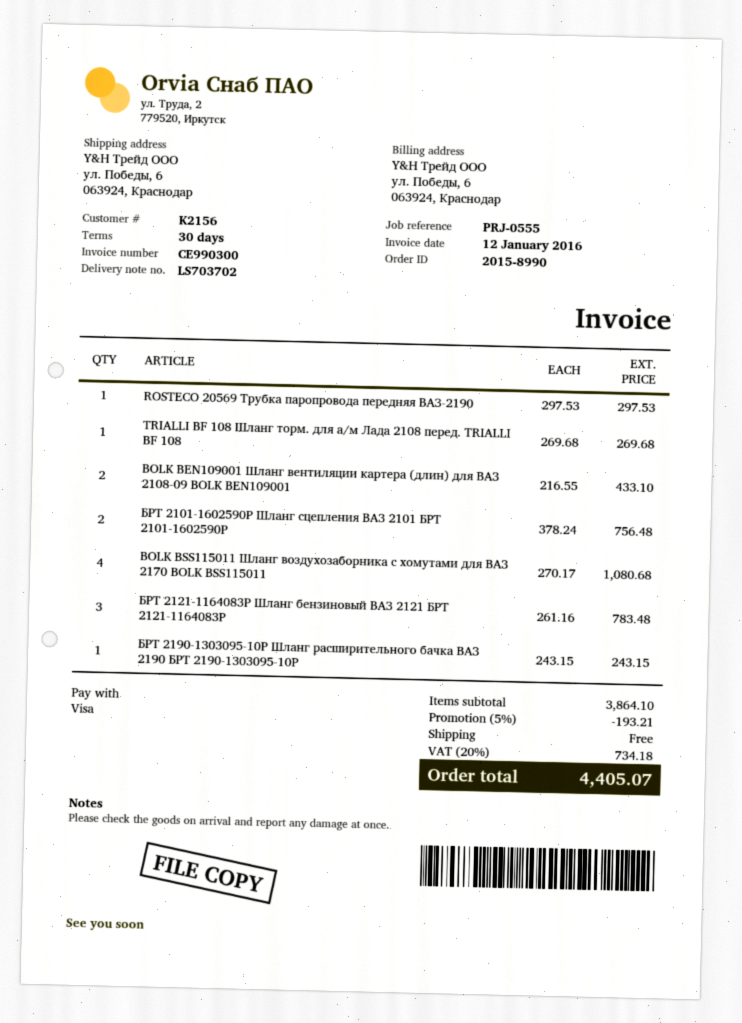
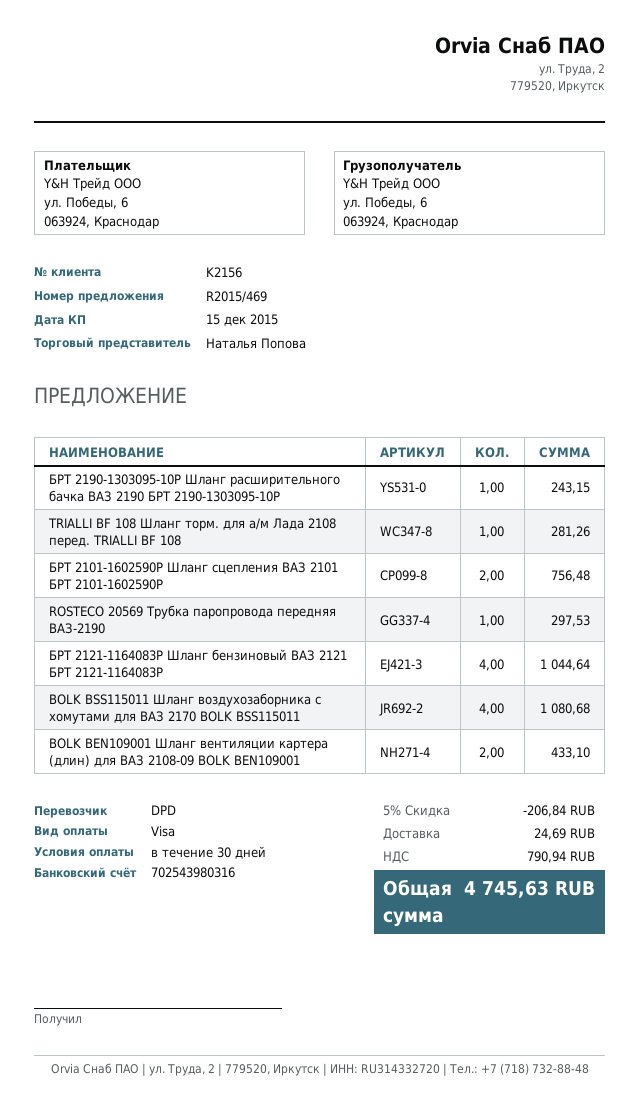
TRIALLI BF 108 Шланг торм. для а/м Лада 2108 перед. TRIALLI BF 108: 1 for 269.68 -> 1 for 281.26
БРТ 2121-1164083Р Шланг бензиновый ВАЗ 2121 БРТ 2121-1164083Р: 3 for 783.48 -> 4 for 1044.64
discount: 5% = 193.21 -> 5% = 206.84
shipping: 0.00 -> 24.69
tax: 734.18 -> 790.94
total: 4405.07 -> 4745.63

